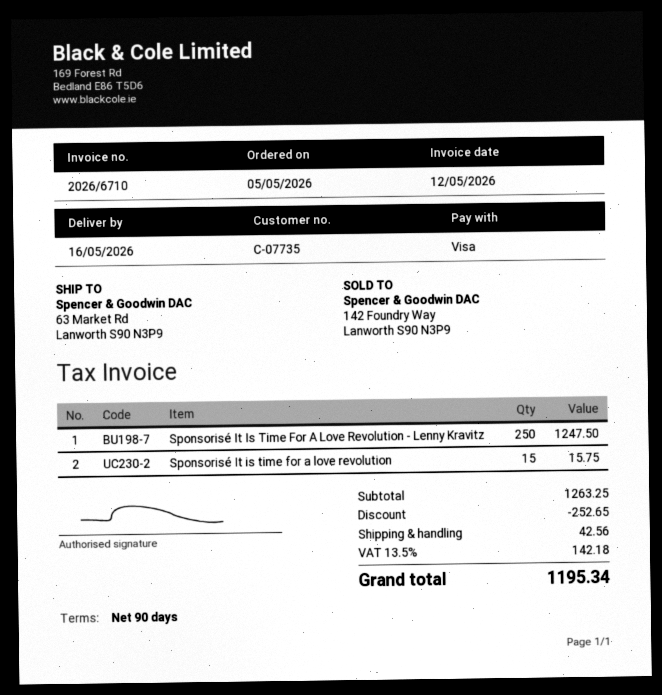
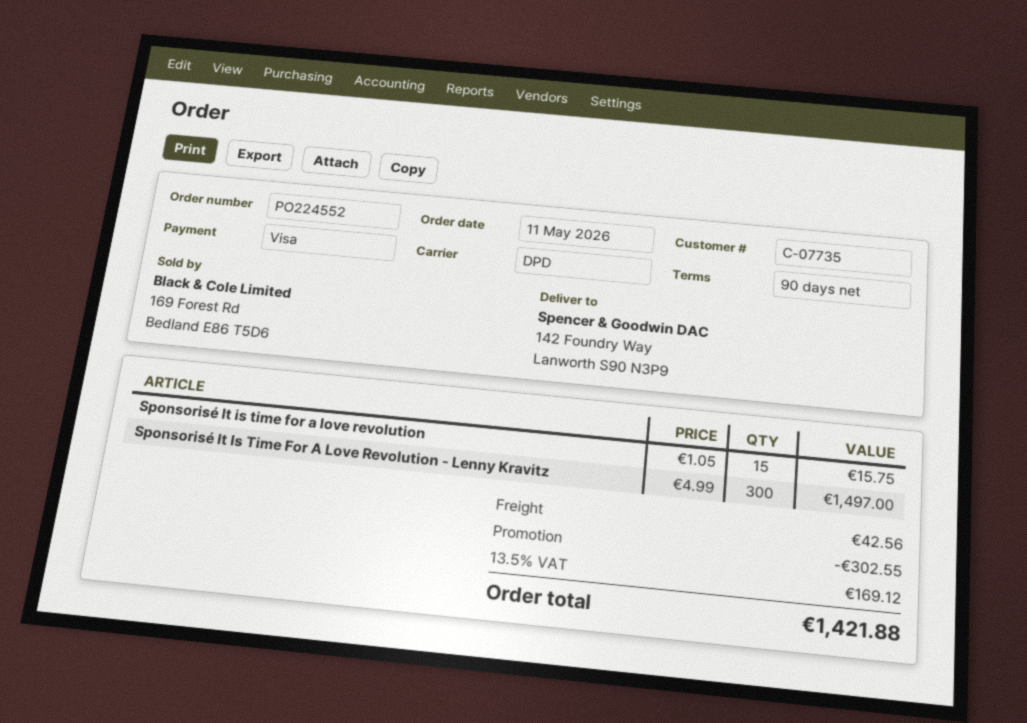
order date: 2026-05-05 -> 2026-05-11
ship to: 63 Market Rd, Lanworth S90 N3P9 -> 142 Foundry Way, Lanworth S90 N3P9
Sponsorisé It Is Time For A Love Revolution - Lenny Kravitz: 250 for 1247.50 -> 300 for 1497.00
discount: 252.65 -> 302.55
tax: 13.5% = 142.18 -> 13.5% = 169.12
total: 1195.34 -> 1421.88

